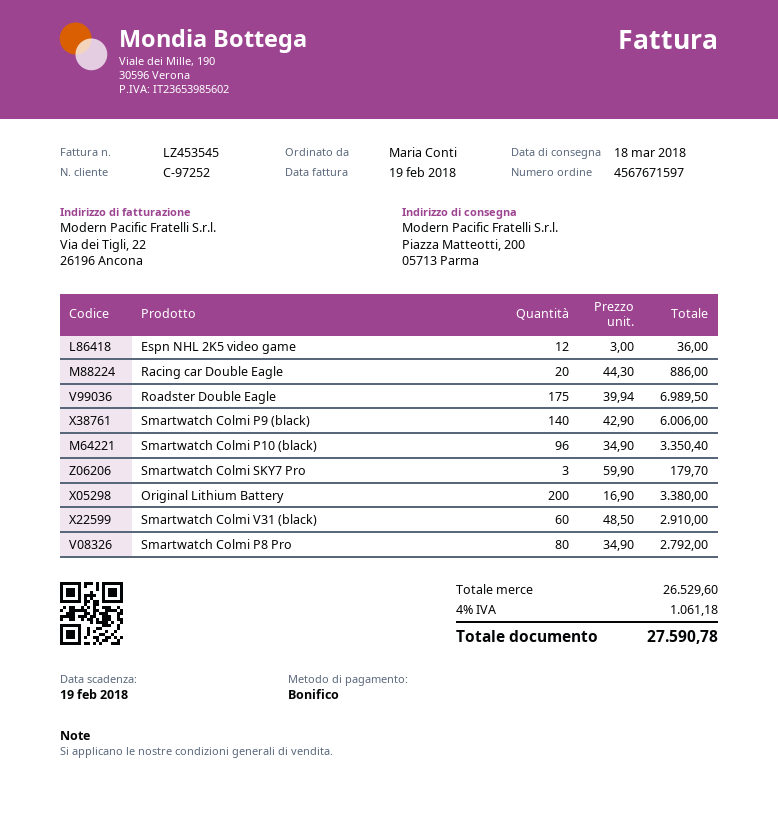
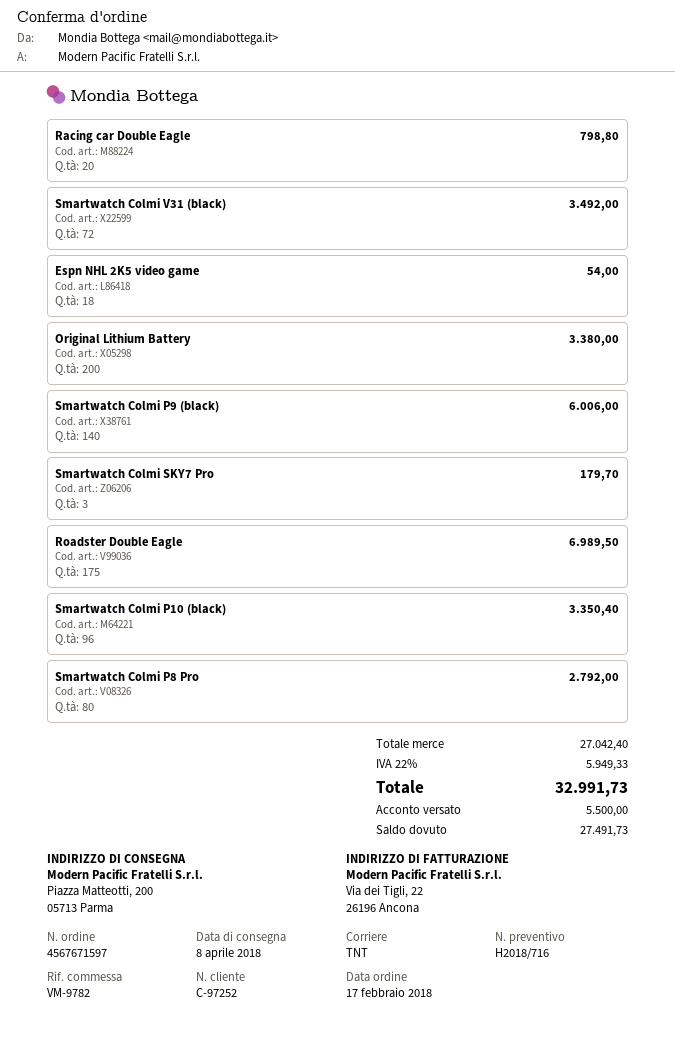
delivery date: 2018-03-18 -> 2018-04-08
Espn NHL 2K5 video game: 12 for 36.00 -> 18 for 54.00
Racing car Double Eagle: 20 for 886.00 -> 20 for 798.80
Smartwatch Colmi V31 (black): 60 for 2910.00 -> 72 for 3492.00
subtotal: 26529.60 -> 27042.40
tax: 4% = 1061.18 -> 22% = 5949.33
total: 27590.78 -> 32991.73

